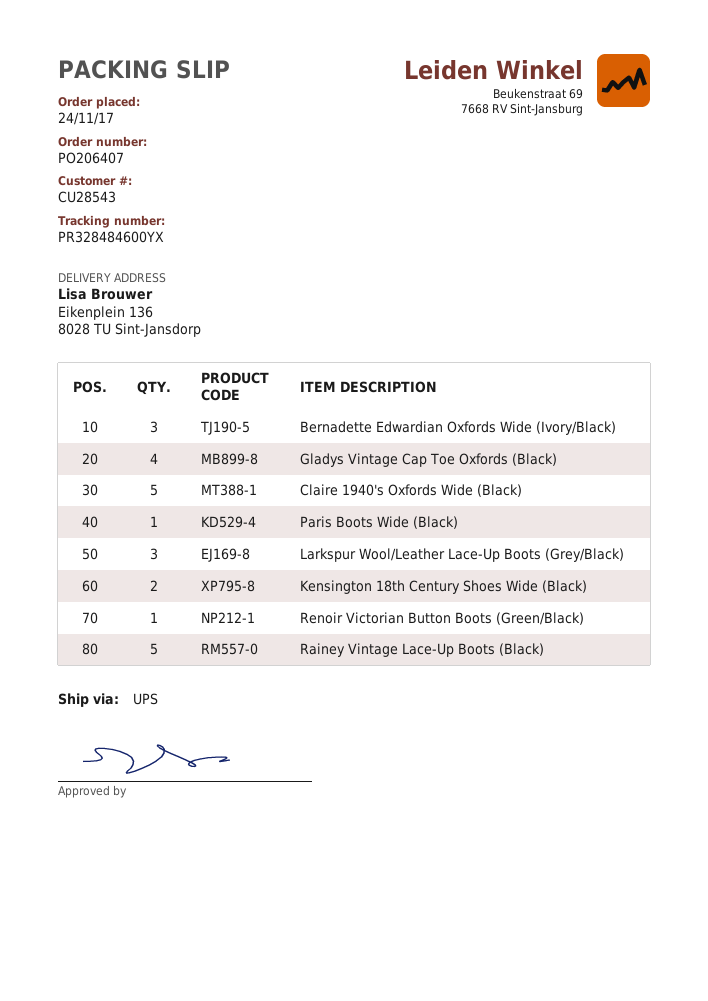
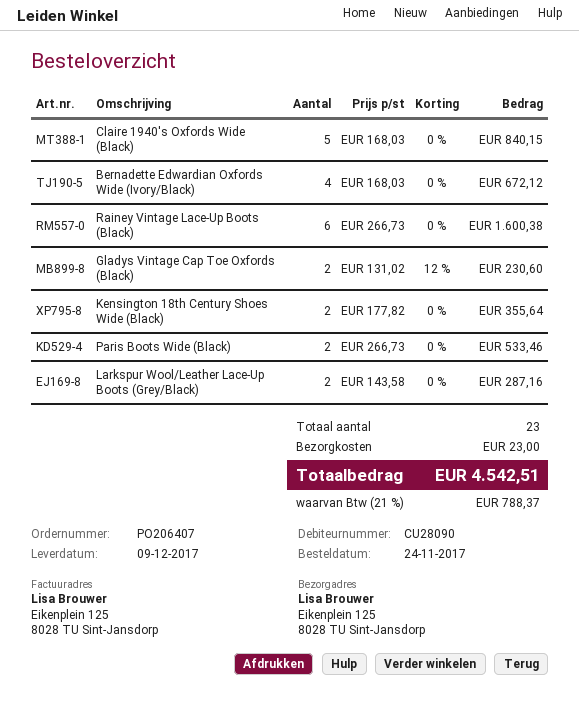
customer number: CU28543 -> CU28090
ship to: Eikenplein 136, 8028 TU Sint-Jansdorp -> Eikenplein 125, 8028 TU Sint-Jansdorp
Bernadette Edwardian Oxfords Wide (Ivory/Black): 3 -> 4
Gladys Vintage Cap Toe Oxfords (Black): 4 -> 2
Paris Boots Wide (Black): 1 -> 2
Larkspur Wool/Leather Lace-Up Boots (Grey/Black): 3 -> 2
Renoir Victorian Button Boots (Green/Black): 1 -> none
Rainey Vintage Lace-Up Boots (Black): 5 -> 6

